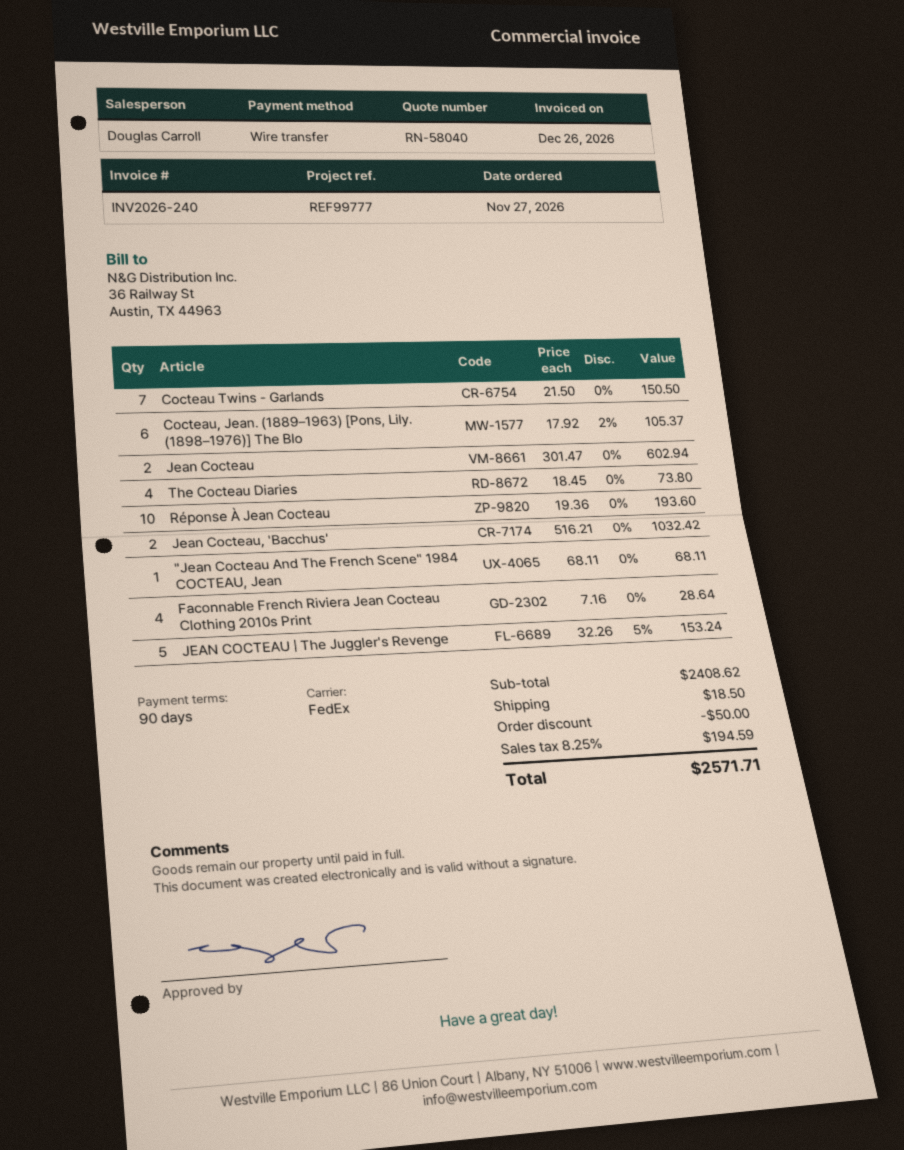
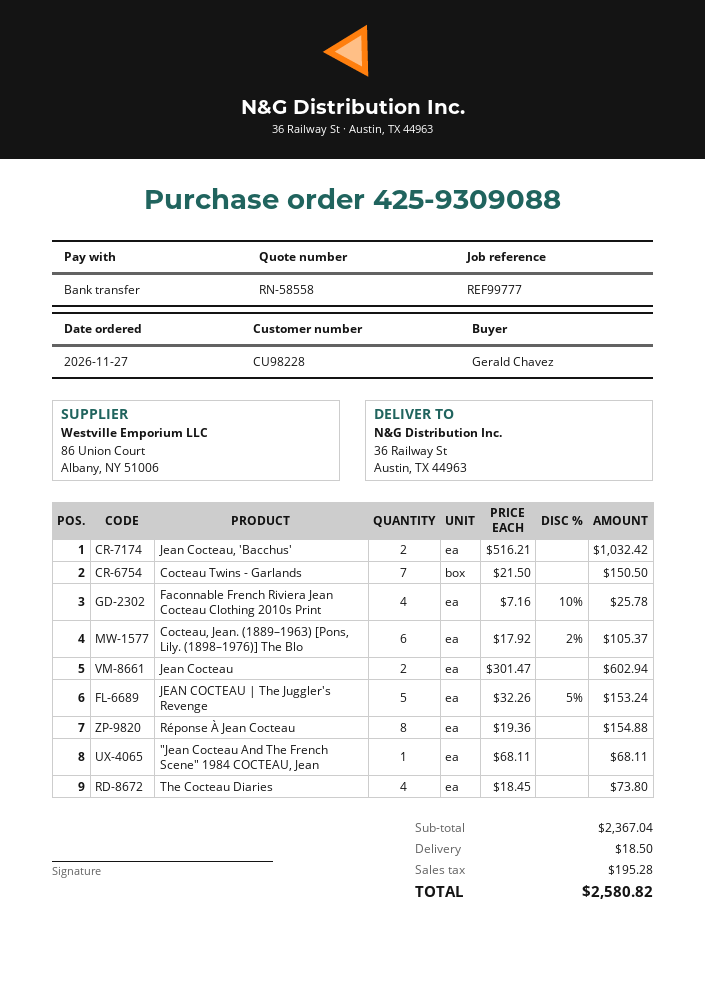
quote number: RN-58040 -> RN-58558
Réponse À Jean Cocteau: 10 x 19.36 = 193.60 -> 8 x 19.36 = 154.88
Faconnable French Riviera Jean Cocteau Clothing 2010s Print: 4 x 7.16 = 28.64 -> 4 x 7.16 - 10% = 25.78
subtotal: 2408.62 -> 2367.04
discount: 50.00 -> none
tax: 194.59 -> 195.28
total: 2571.71 -> 2580.82

